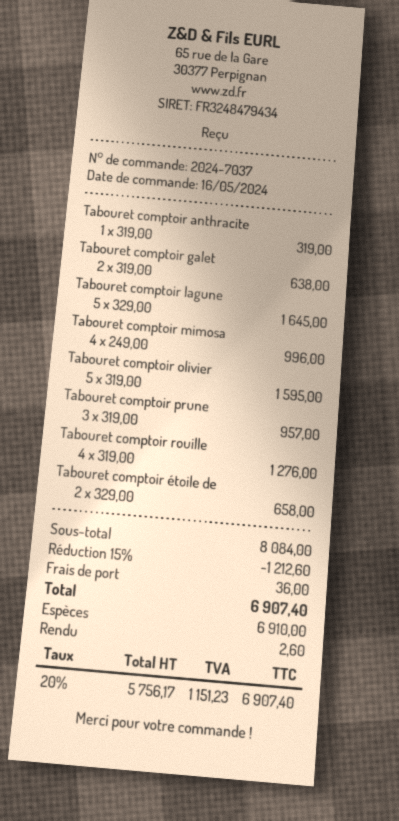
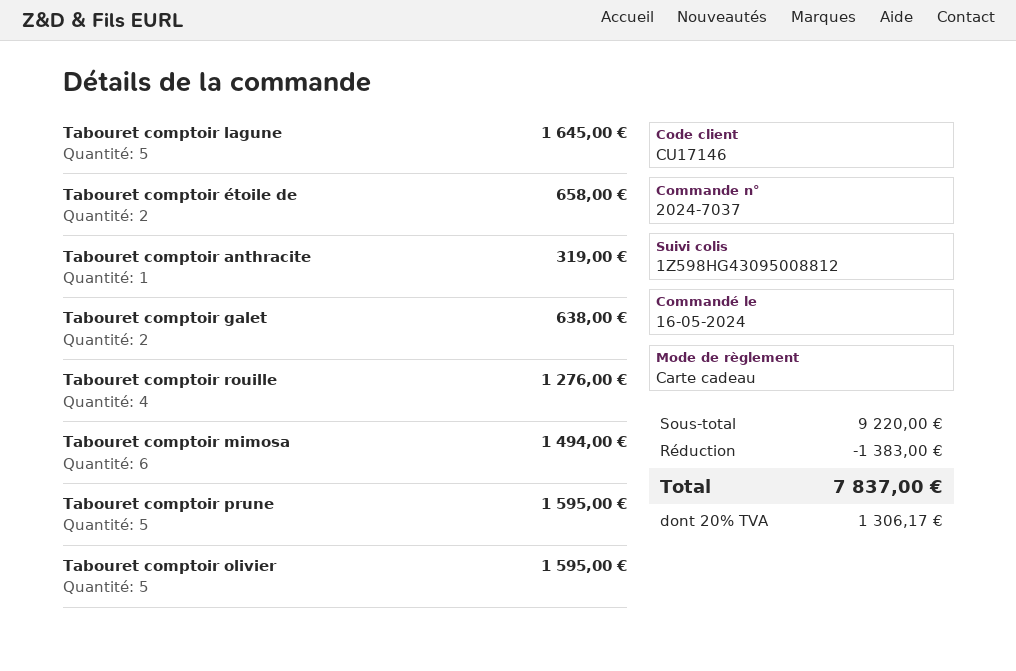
payment method: cash -> gift card
Tabouret comptoir mimosa: 4 for 996.00 -> 6 for 1494.00
Tabouret comptoir prune: 3 for 957.00 -> 5 for 1595.00
subtotal: 8084.00 -> 9220.00
discount: 1212.60 -> 1383.00
shipping: 36.00 -> none
tax: 20% = 1151.23 -> 20% = 1306.17
total: 6907.40 -> 7837.00

